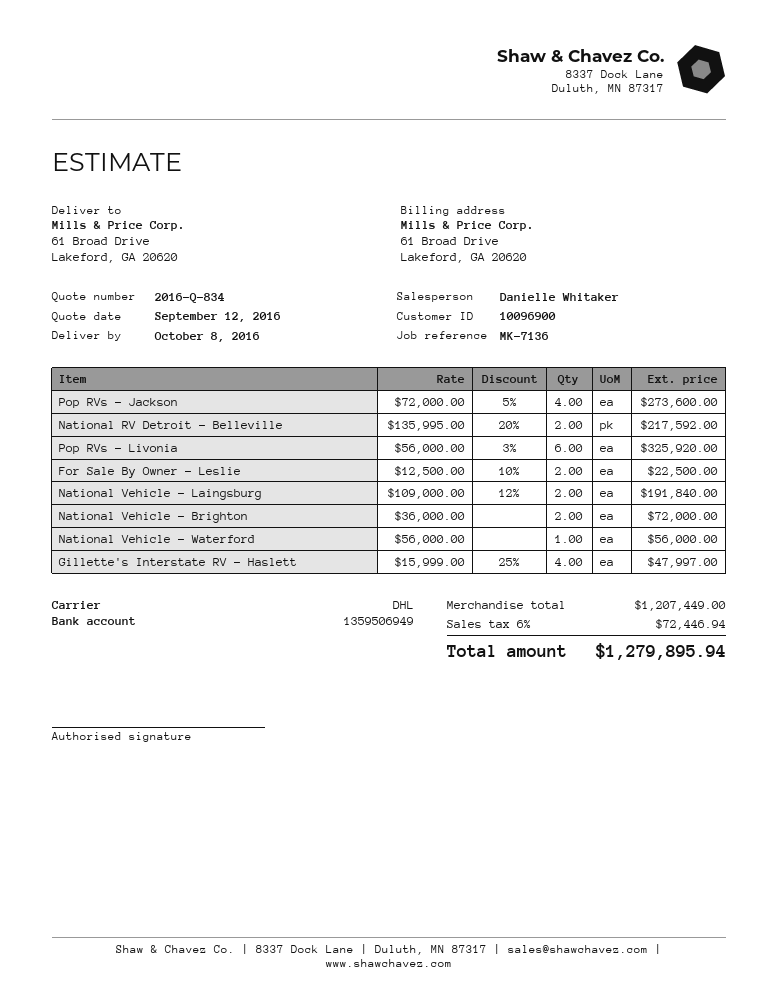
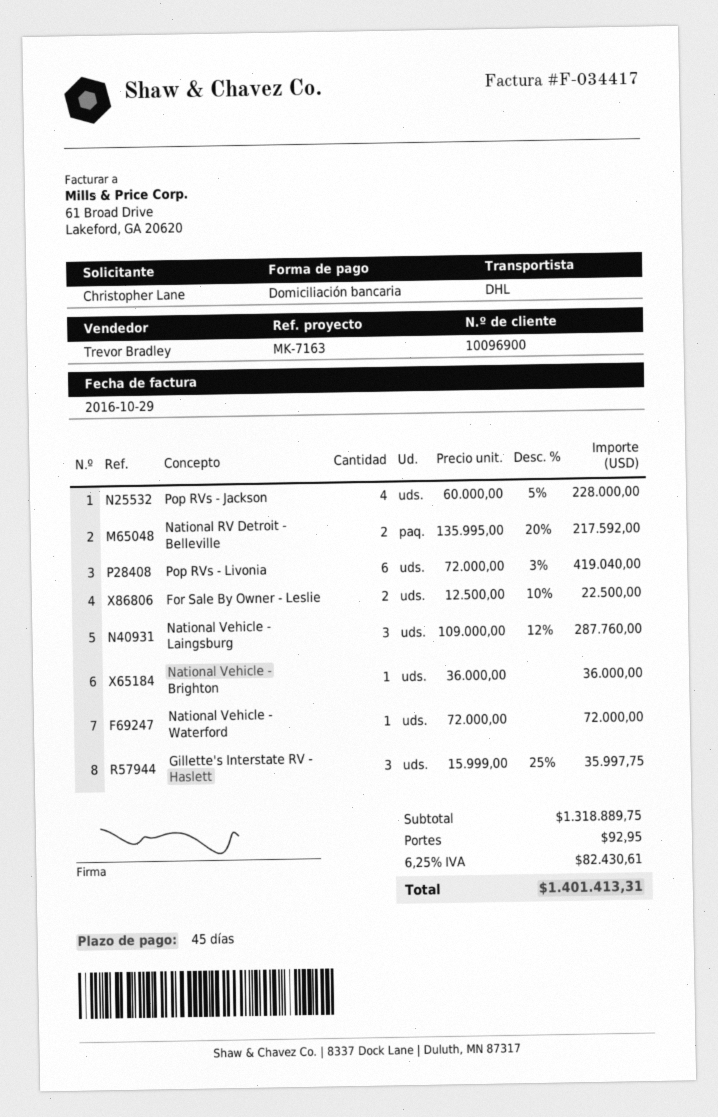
reference: MK-7136 -> MK-7163
sales rep: Danielle Whitaker -> Trevor Bradley
Pop RVs - Jackson: 4 x 72000.00 - 5% = 273600.00 -> 4 x 60000.00 - 5% = 228000.00
Pop RVs - Livonia: 6 x 56000.00 - 3% = 325920.00 -> 6 x 72000.00 - 3% = 419040.00
National Vehicle - Laingsburg: 2 x 109000.00 - 12% = 191840.00 -> 3 x 109000.00 - 12% = 287760.00
National Vehicle - Brighton: 2 x 36000.00 = 72000.00 -> 1 x 36000.00 = 36000.00
National Vehicle - Waterford: 1 x 56000.00 = 56000.00 -> 1 x 72000.00 = 72000.00
Gillette's Interstate RV - Haslett: 4 x 15999.00 - 25% = 47997.00 -> 3 x 15999.00 - 25% = 35997.75
subtotal: 1207449.00 -> 1318889.75
shipping: none -> 92.95
tax: 6% = 72446.94 -> 6.25% = 82430.61
total: 1279895.94 -> 1401413.31

